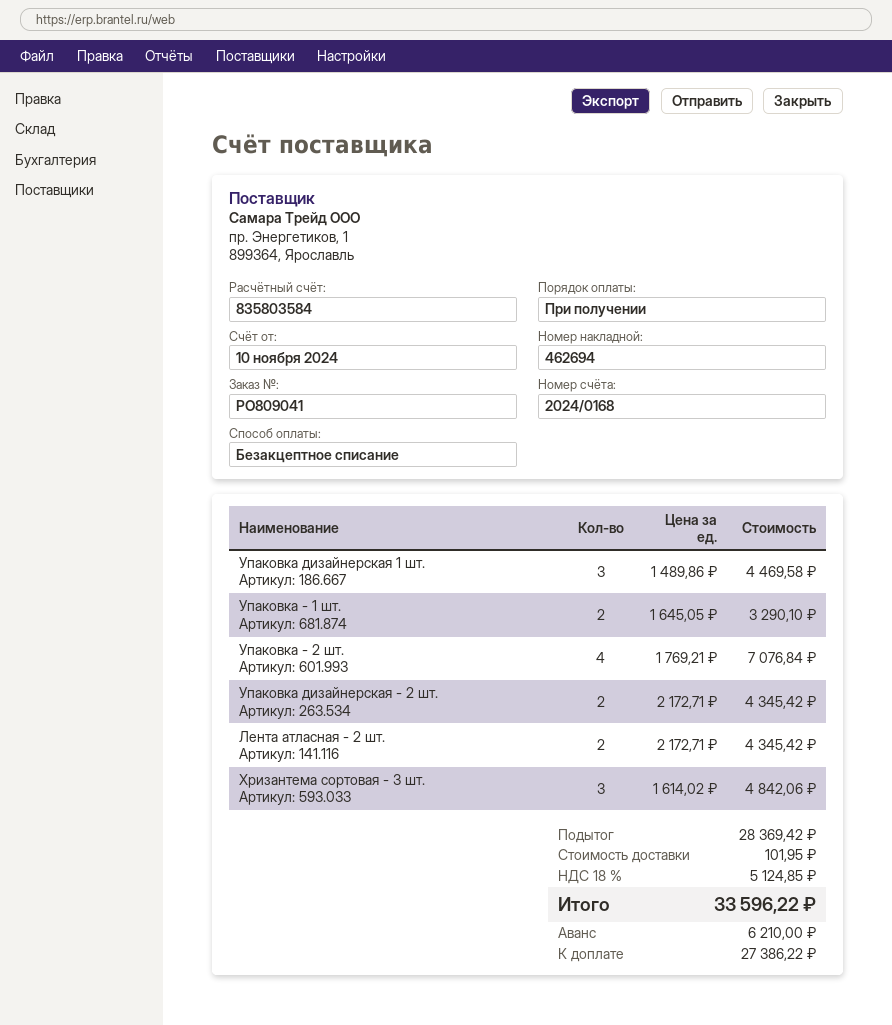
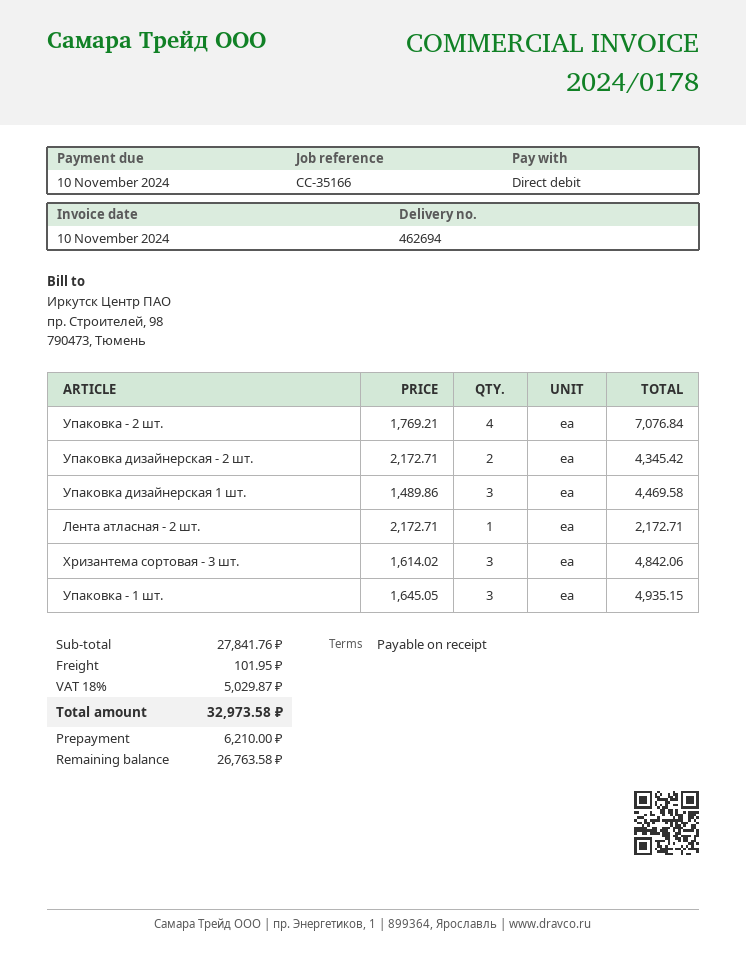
invoice number: 2024/0168 -> 2024/0178
Упаковка - 1 шт.: 2 x 1645.05 = 3290.10 -> 3 x 1645.05 = 4935.15
Лента атласная - 2 шт.: 2 x 2172.71 = 4345.42 -> 1 x 2172.71 = 2172.71
subtotal: 28369.42 -> 27841.76
tax: 18% = 5124.85 -> 18% = 5029.87
total: 33596.22 -> 32973.58
balance: 27386.22 -> 26763.58

